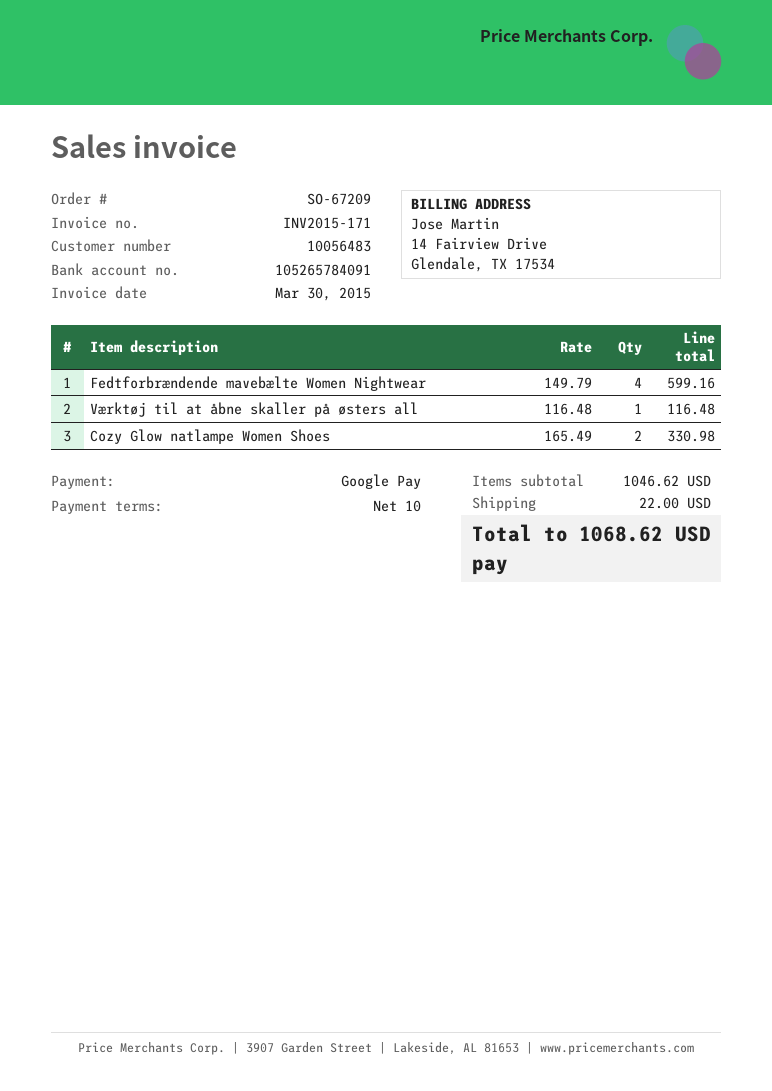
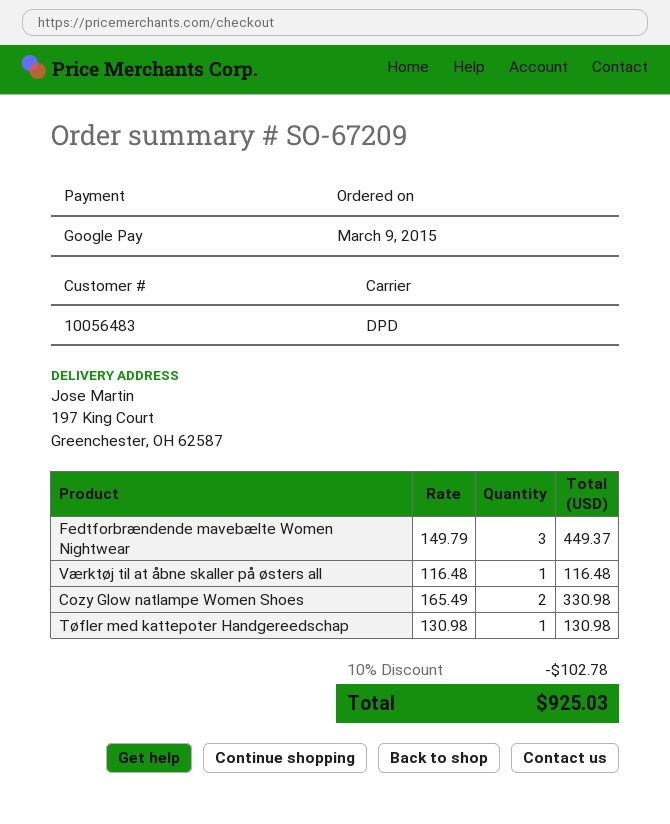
Fedtforbrændende mavebælte Women Nightwear: 4 x 149.79 = 599.16 -> 3 x 149.79 = 449.37
Tøfler med kattepoter Handgereedschap: none -> 1 x 130.98 = 130.98
discount: none -> 10% = 102.78
shipping: 22.00 -> none
total: 1068.62 -> 925.03

